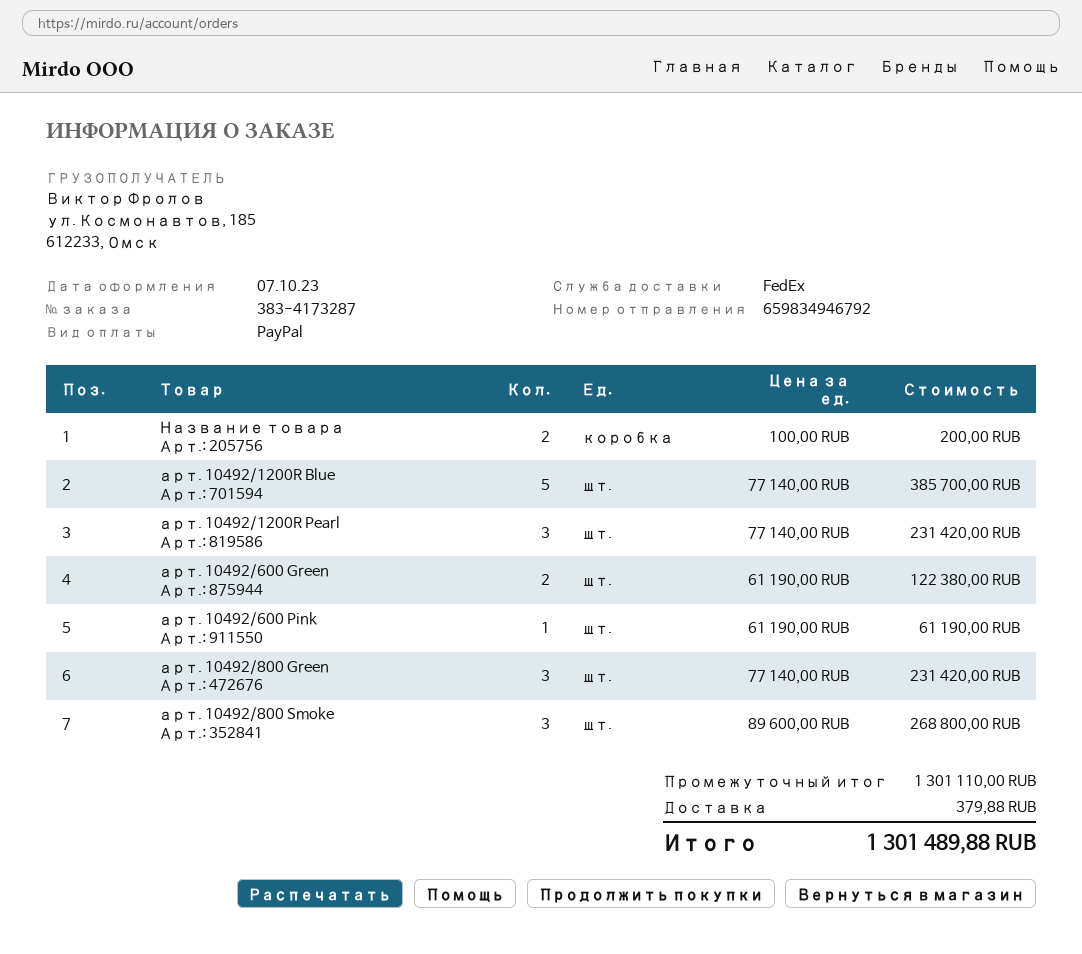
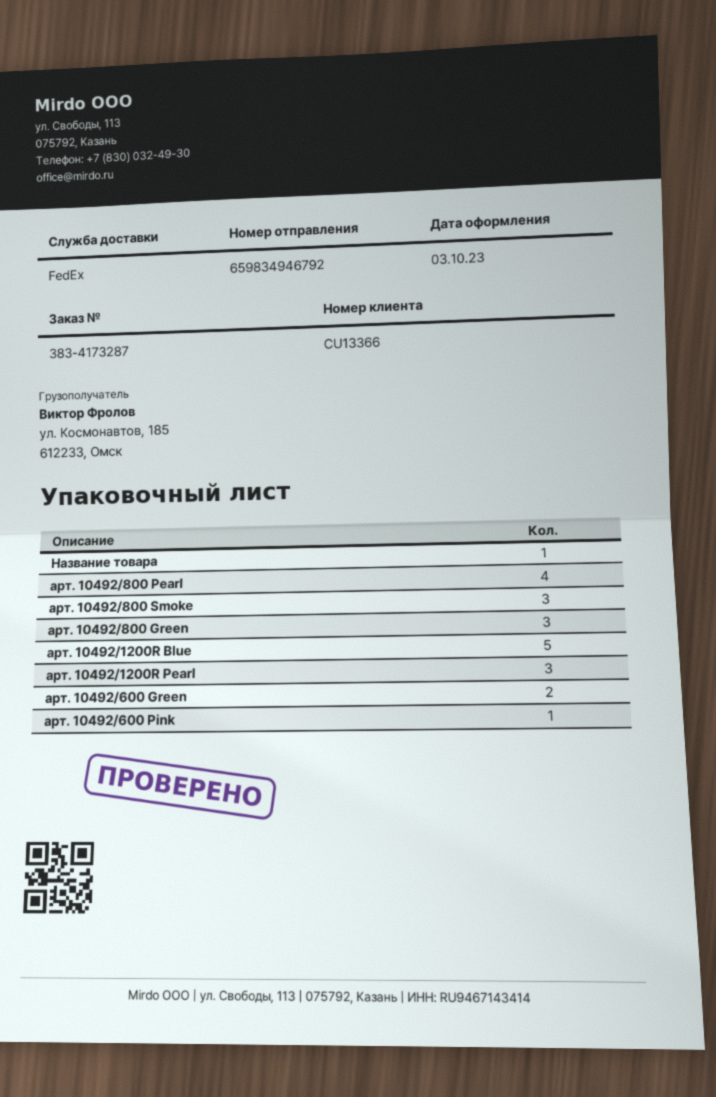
order date: 2023-10-07 -> 2023-10-03
Название товара: 2 -> 1
арт. 10492/800 Pearl: none -> 4

